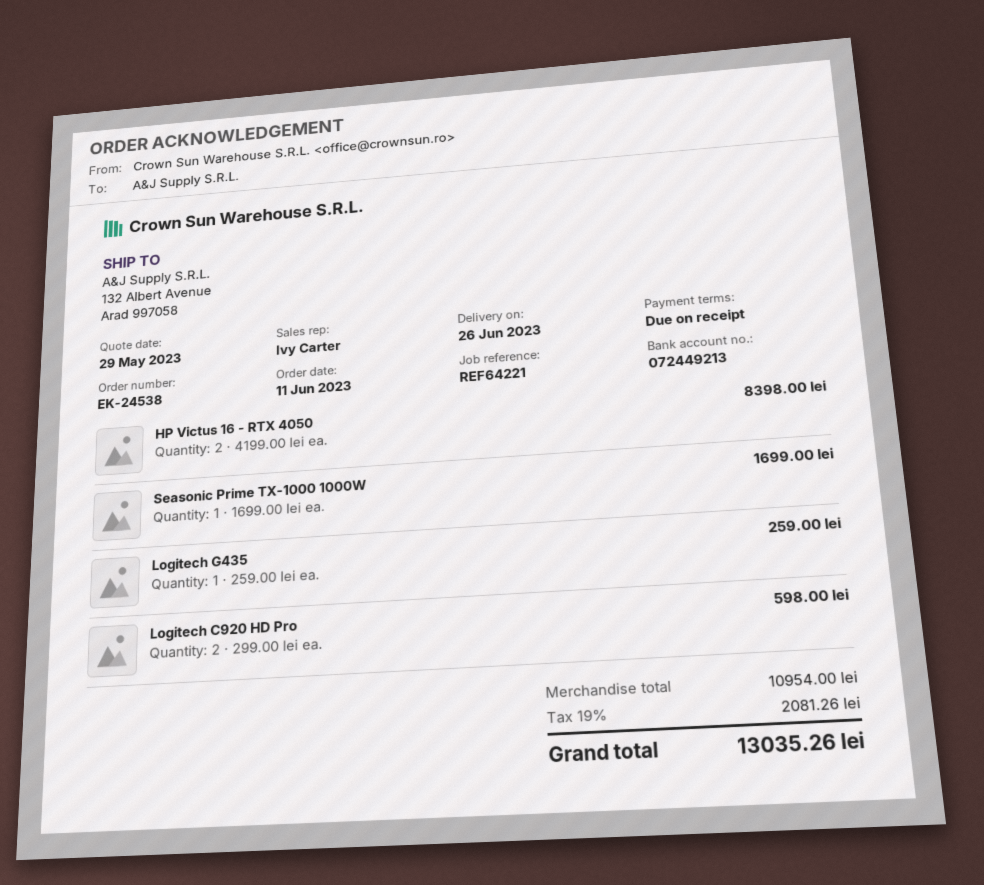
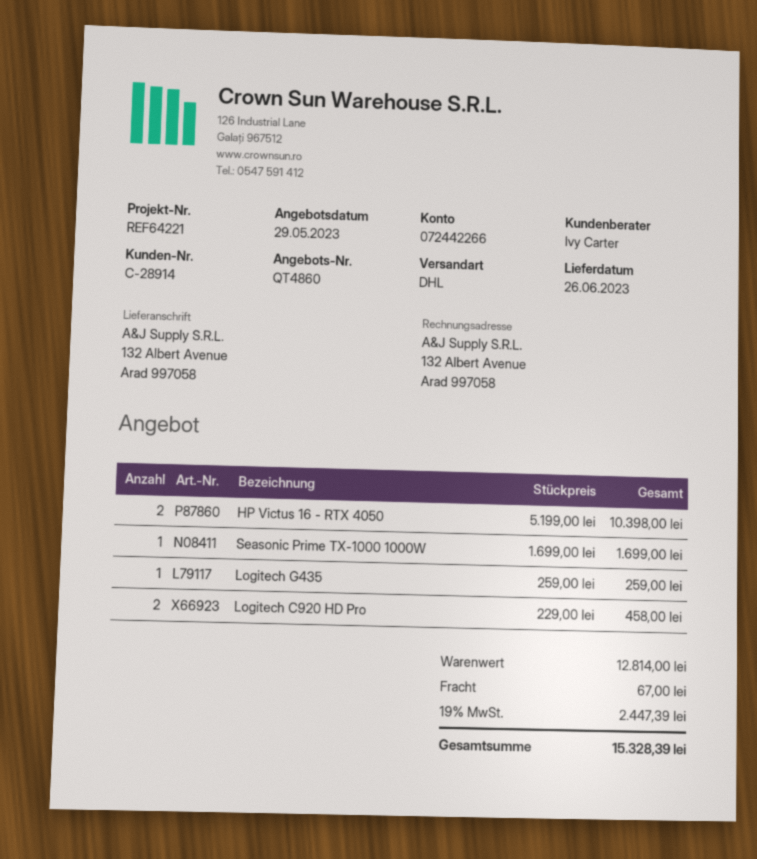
bank account: 072449213 -> 072442266
HP Victus 16 - RTX 4050: 2 x 4199.00 = 8398.00 -> 2 x 5199.00 = 10398.00
Logitech C920 HD Pro: 2 x 299.00 = 598.00 -> 2 x 229.00 = 458.00
subtotal: 10954.00 -> 12814.00
shipping: none -> 67.00
tax: 19% = 2081.26 -> 19% = 2447.39
total: 13035.26 -> 15328.39

